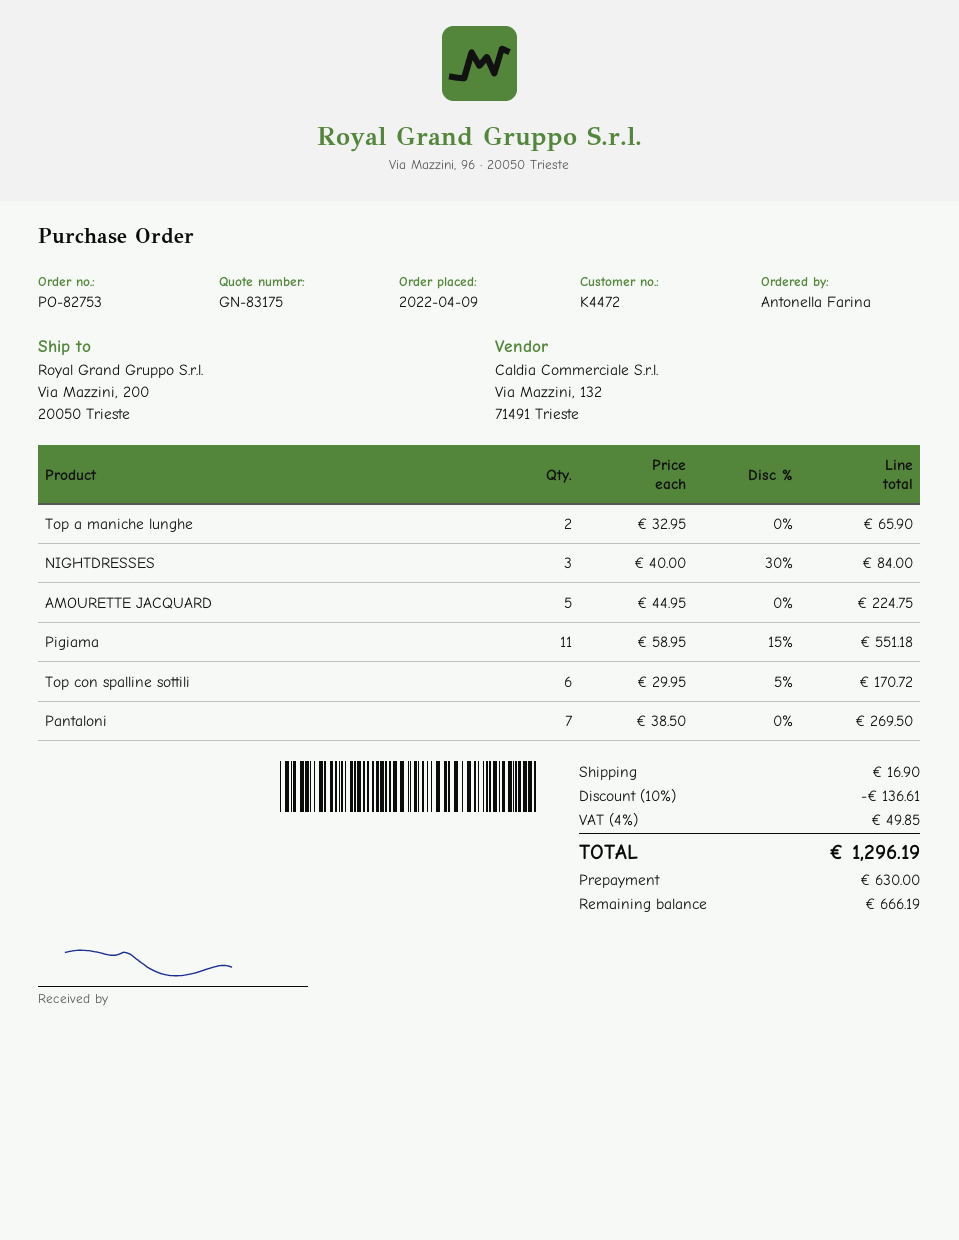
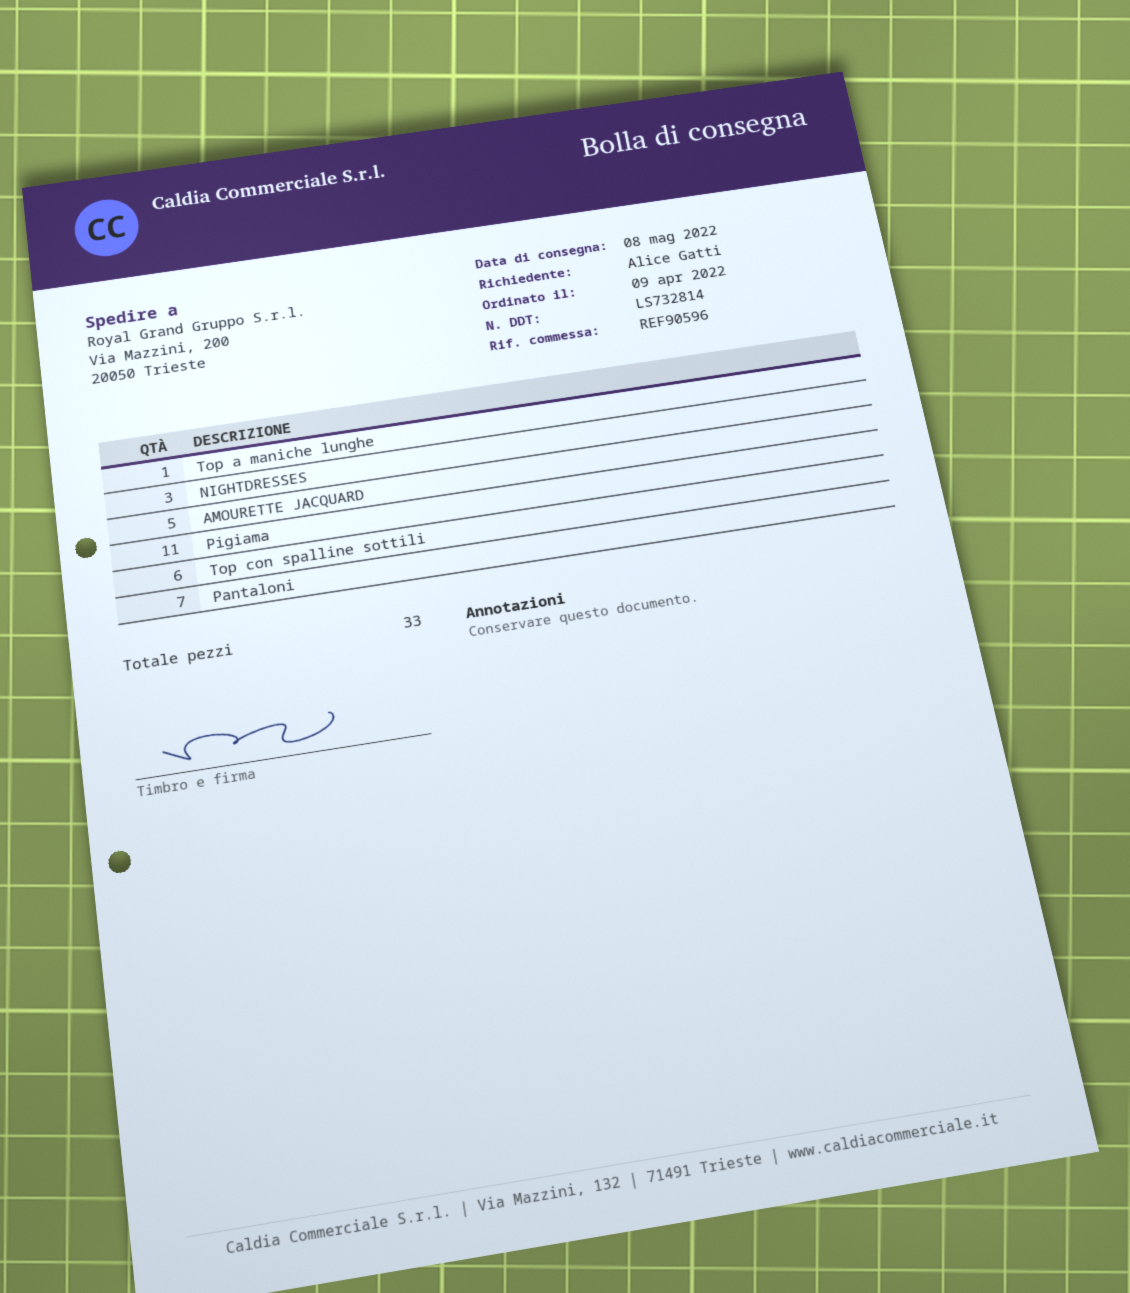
ordered by: Antonella Farina -> Alice Gatti
Top a maniche lunghe: 2 -> 1

